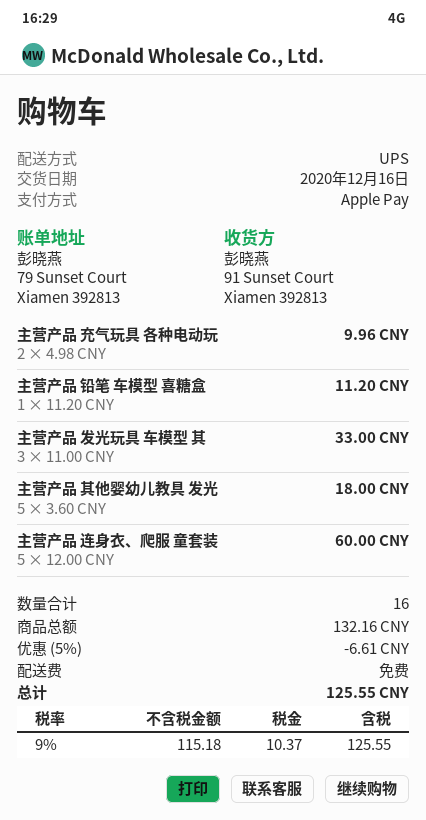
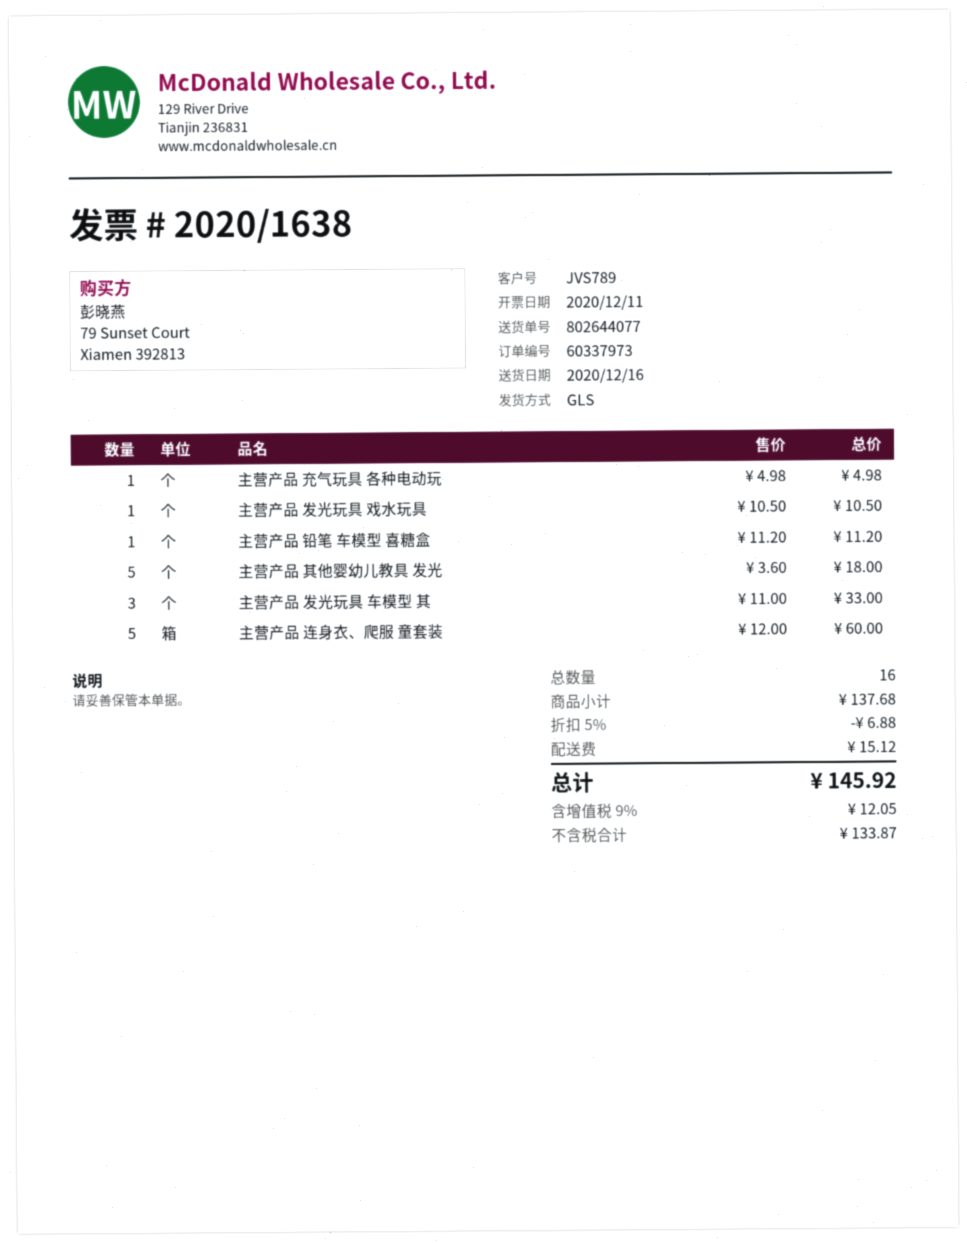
shipping method: UPS -> GLS
主营产品 充气玩具 各种电动玩: 2 x 4.98 = 9.96 -> 1 x 4.98 = 4.98
主营产品 发光玩具 戏水玩具: none -> 1 x 10.50 = 10.50
subtotal: 132.16 -> 137.68
discount: 5% = 6.61 -> 5% = 6.88
shipping: 0.00 -> 15.12
net: 115.18 -> 133.87
tax: 9% = 10.37 -> 9% = 12.05
total: 125.55 -> 145.92

